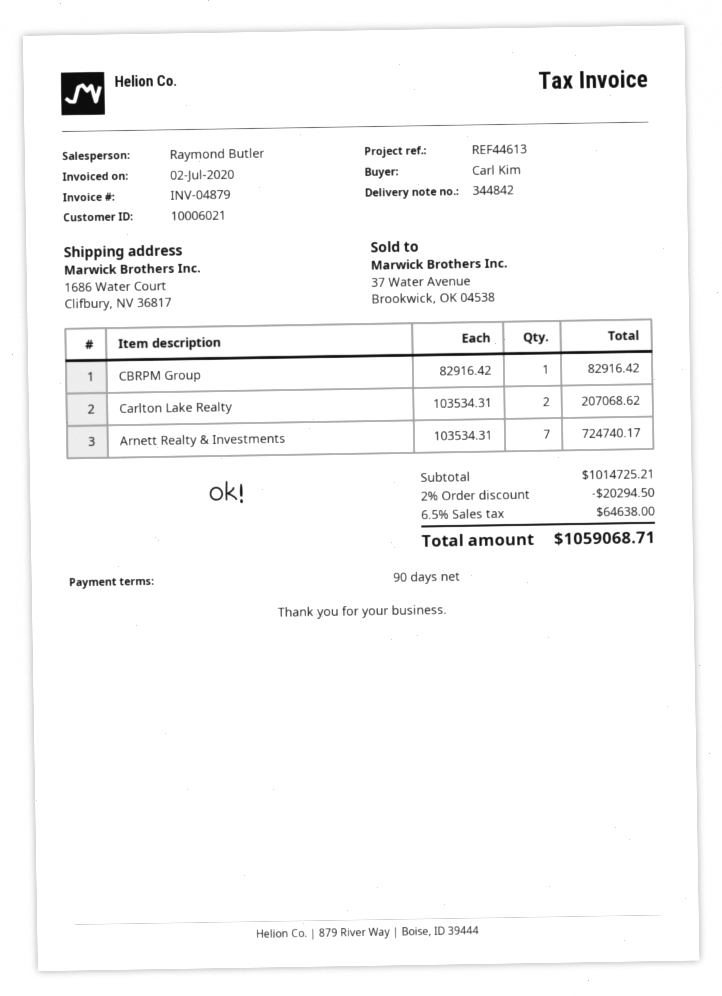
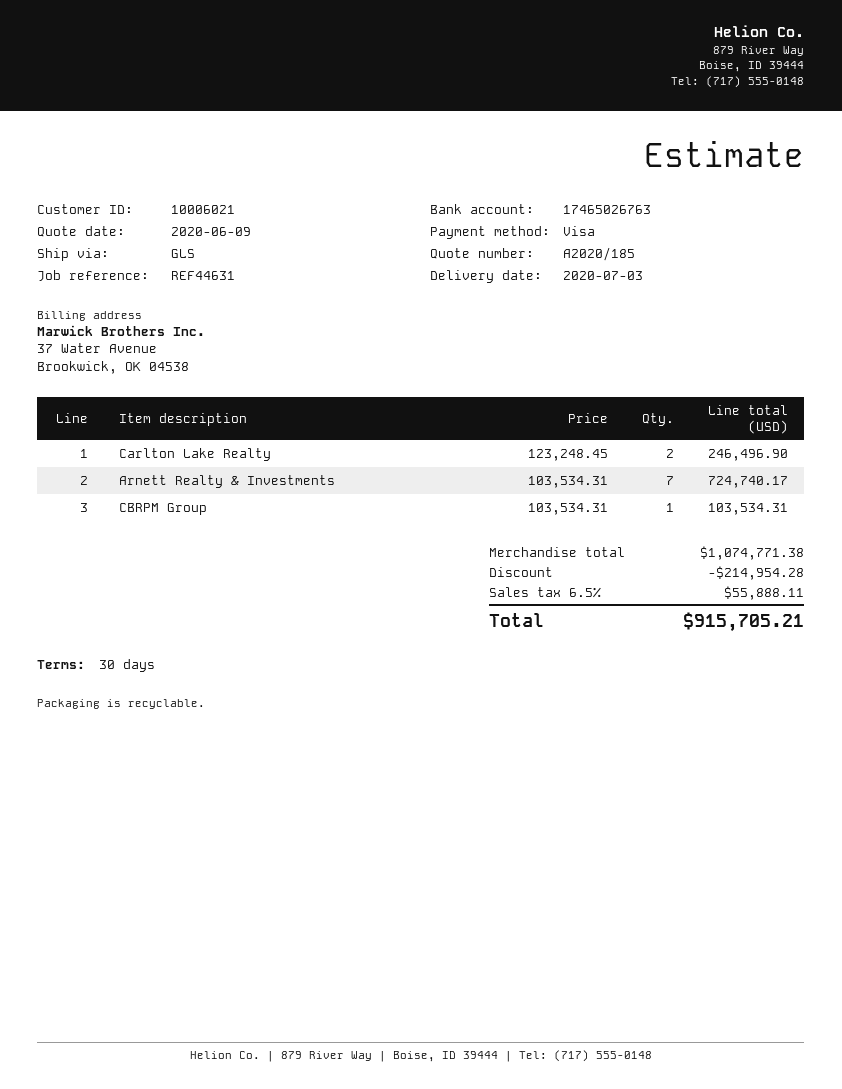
payment terms: 90 days -> 30 days
reference: REF44613 -> REF44631
CBRPM Group: 1 x 82916.42 = 82916.42 -> 1 x 103534.31 = 103534.31
Carlton Lake Realty: 2 x 103534.31 = 207068.62 -> 2 x 123248.45 = 246496.90
subtotal: 1014725.21 -> 1074771.38
discount: 20294.50 -> 214954.28
tax: 6.5% = 64638.00 -> 6.5% = 55888.11
total: 1059068.71 -> 915705.21

